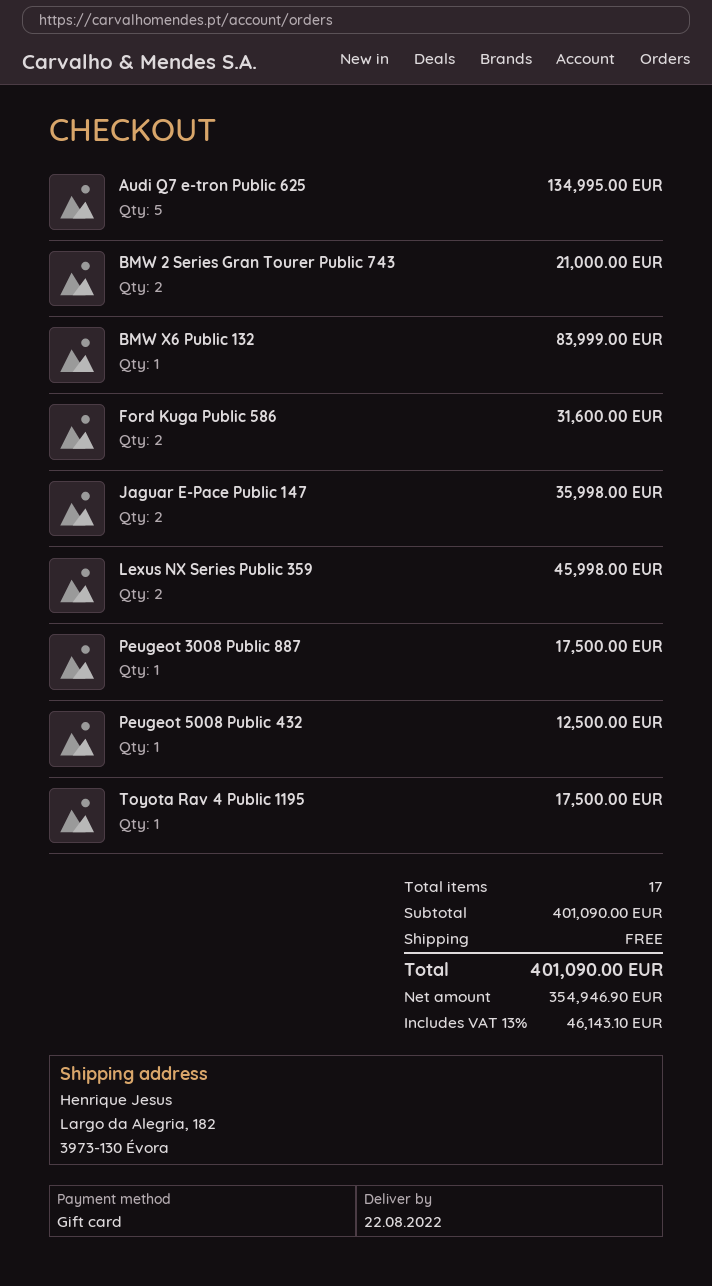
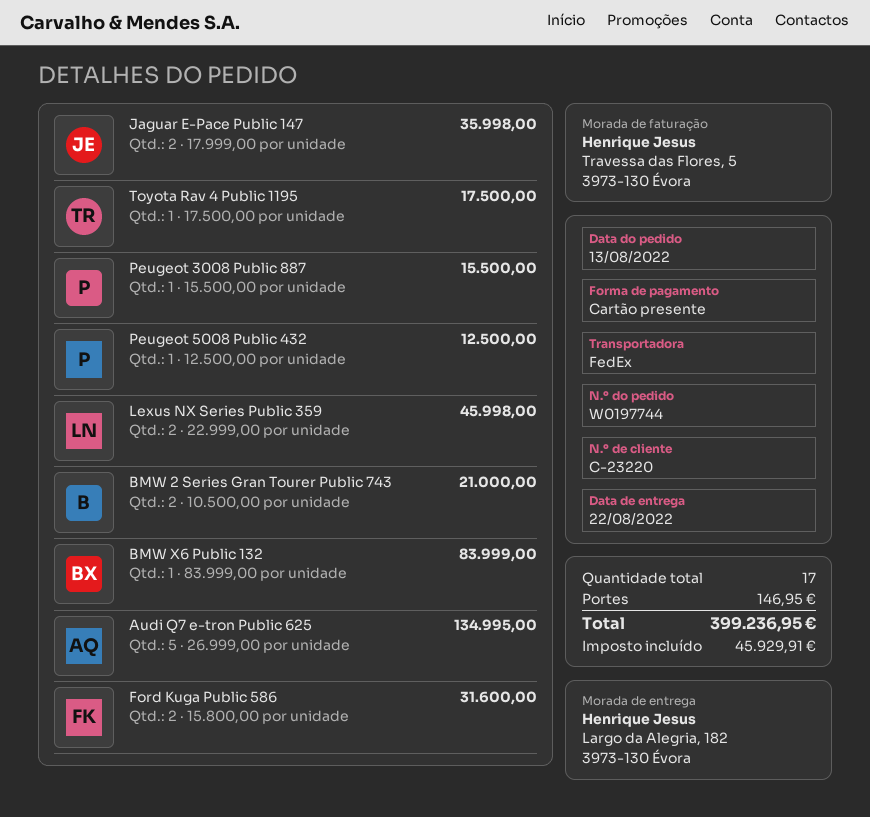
Peugeot 3008 Public 887: 1 for 17500.00 -> 1 for 15500.00
shipping: 0.00 -> 146.95
tax: 46143.10 -> 45929.91
total: 401090.00 -> 399236.95

